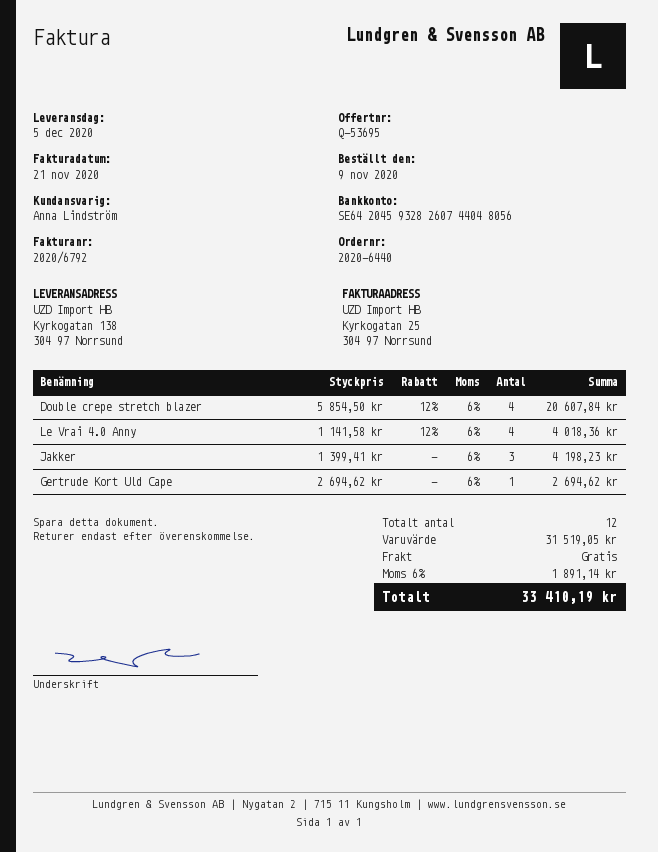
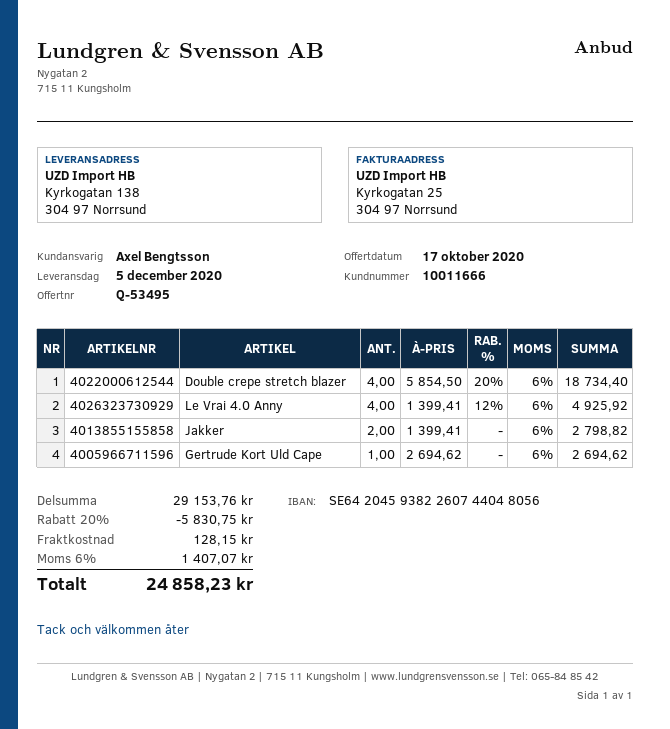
quote number: Q-53695 -> Q-53495
sales rep: Anna Lindström -> Axel Bengtsson
bank account: SE6420459328260744048056 -> SE6420459382260744048056
Double crepe stretch blazer: 4 x 5854.50 - 12% = 20607.84 -> 4 x 5854.50 - 20% = 18734.40
Le Vrai 4.0 Anny: 4 x 1141.58 - 12% = 4018.36 -> 4 x 1399.41 - 12% = 4925.92
Jakker: 3 x 1399.41 = 4198.23 -> 2 x 1399.41 = 2798.82
subtotal: 31519.05 -> 29153.76
discount: none -> 20% = 5830.75
shipping: 0.00 -> 128.15
tax: 6% = 1891.14 -> 6% = 1407.07
total: 33410.19 -> 24858.23

